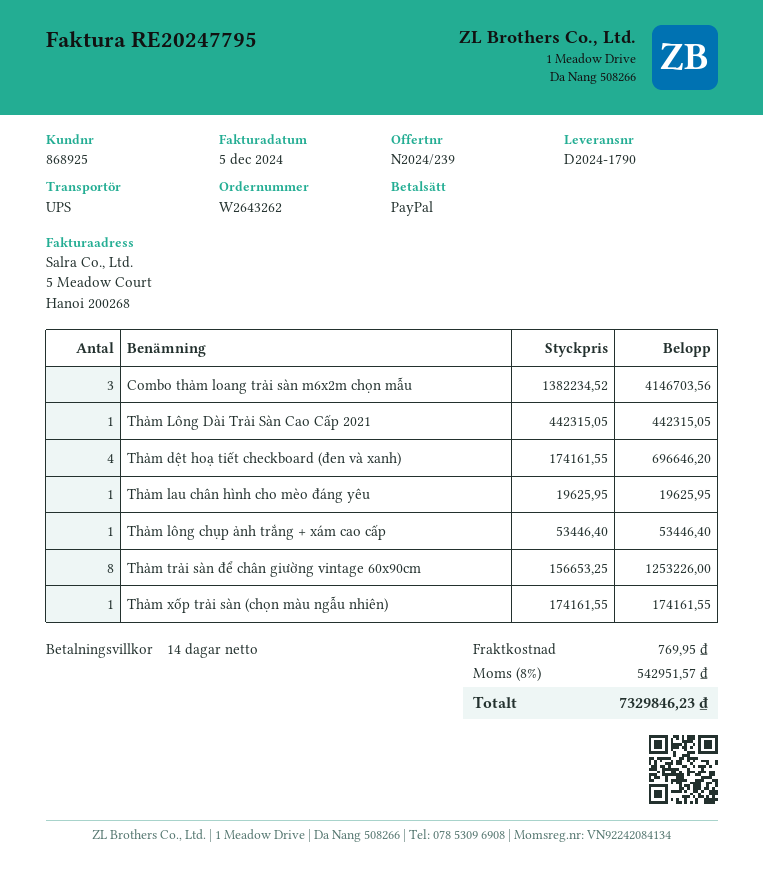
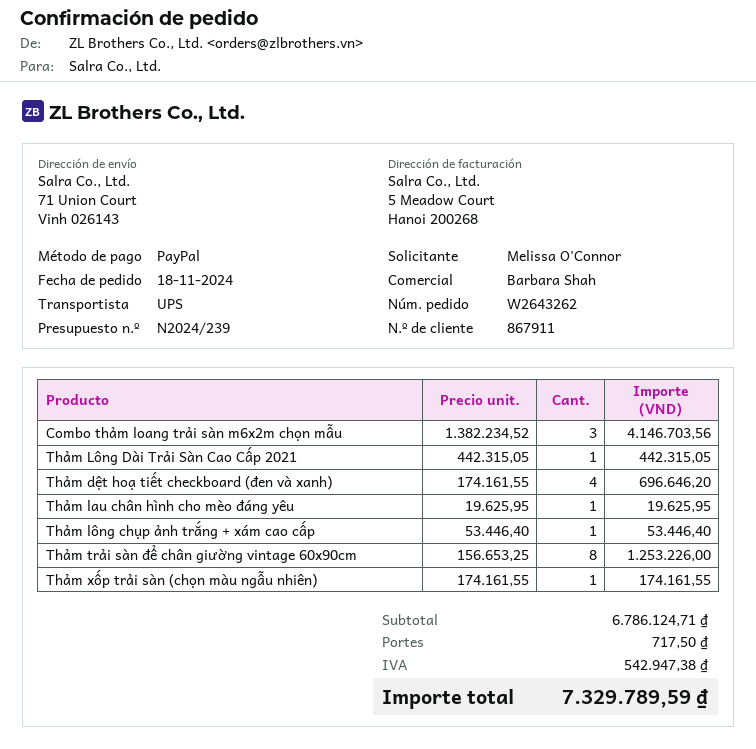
customer number: 868925 -> 867911
shipping: 769.95 -> 717.50
tax: 542951.57 -> 542947.38
total: 7329846.23 -> 7329789.59

